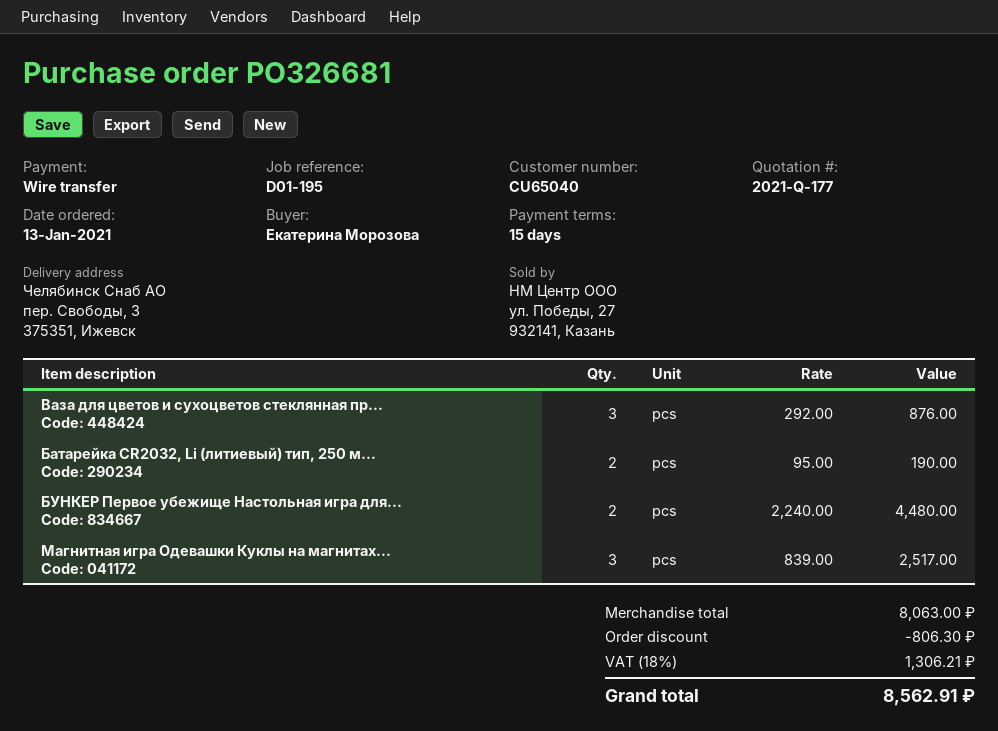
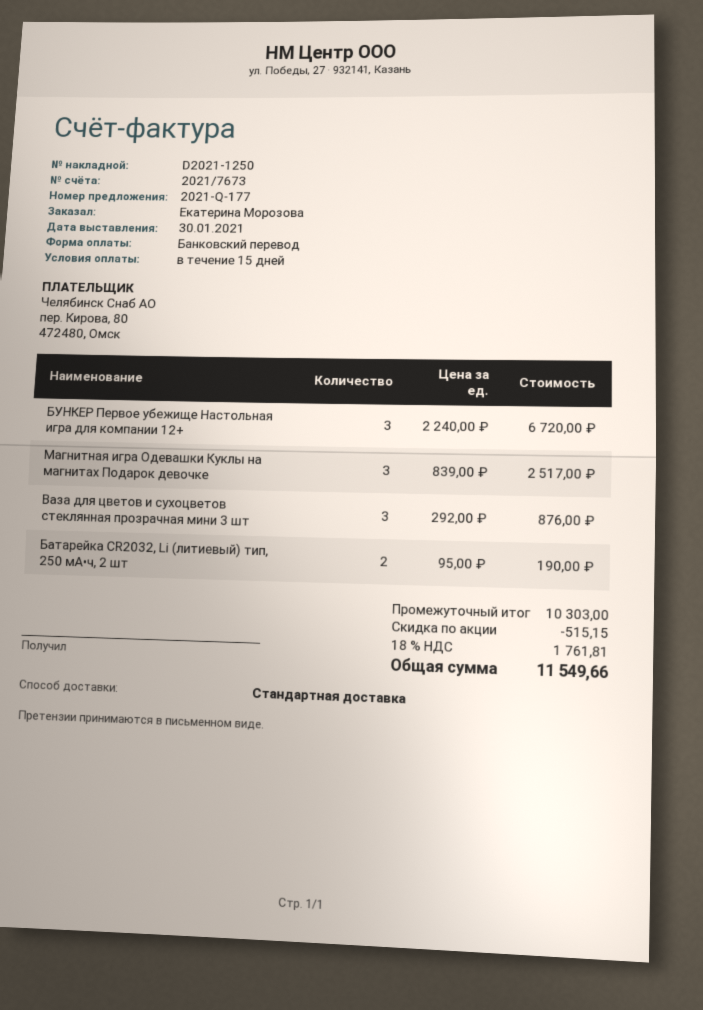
БУНКЕР Первое убежище Настольная игра для...: 2 x 2240.00 = 4480.00 -> 3 x 2240.00 = 6720.00
subtotal: 8063.00 -> 10303.00
discount: 806.30 -> 515.15
tax: 18% = 1306.21 -> 18% = 1761.81
total: 8562.91 -> 11549.66

